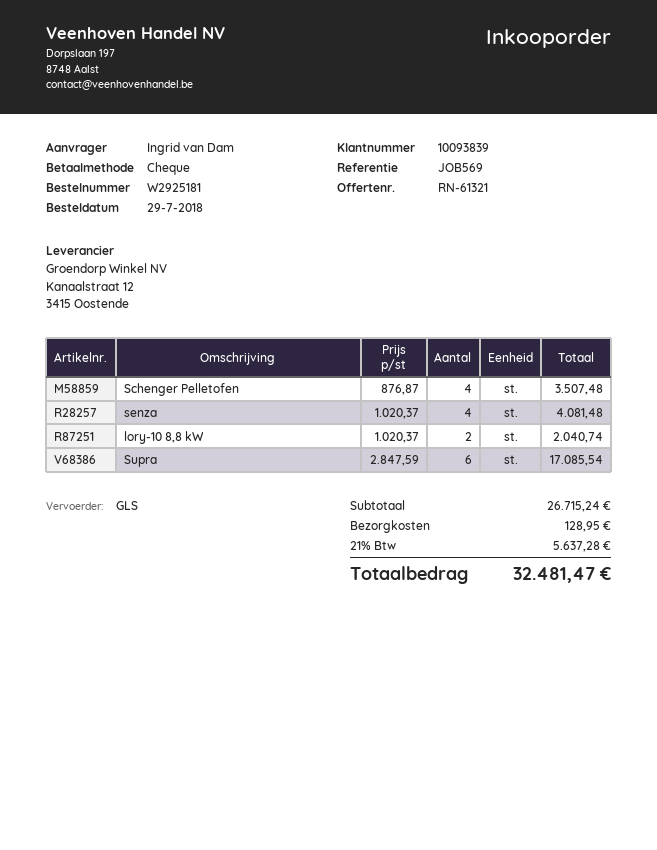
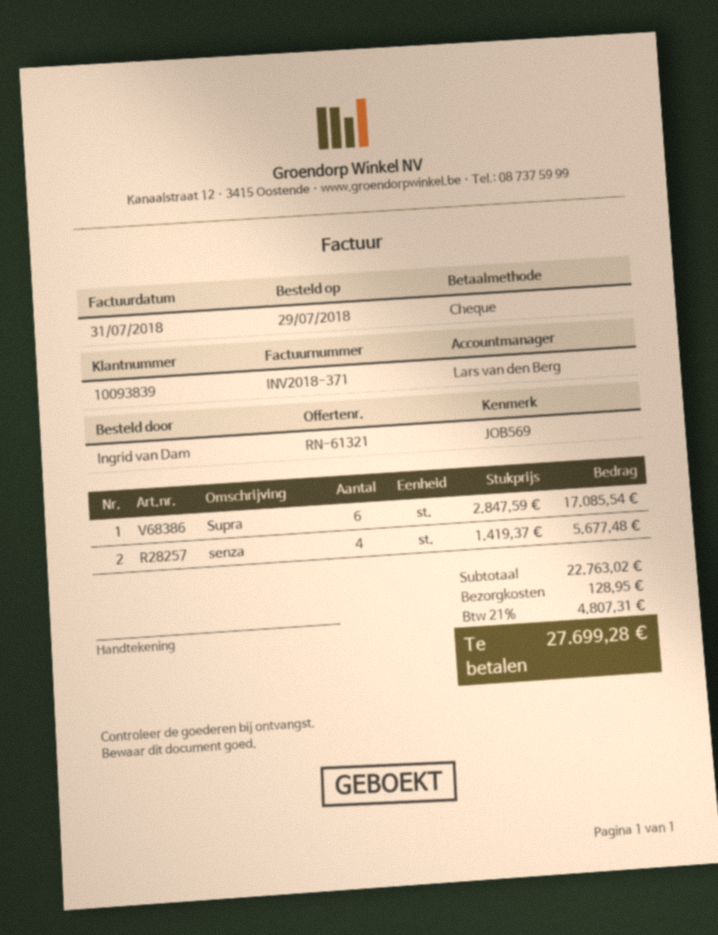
Schenger Pelletofen: 4 x 876.87 = 3507.48 -> none
senza: 4 x 1020.37 = 4081.48 -> 4 x 1419.37 = 5677.48
lory-10 8,8 kW: 2 x 1020.37 = 2040.74 -> none
subtotal: 26715.24 -> 22763.02
tax: 21% = 5637.28 -> 21% = 4807.31
total: 32481.47 -> 27699.28

